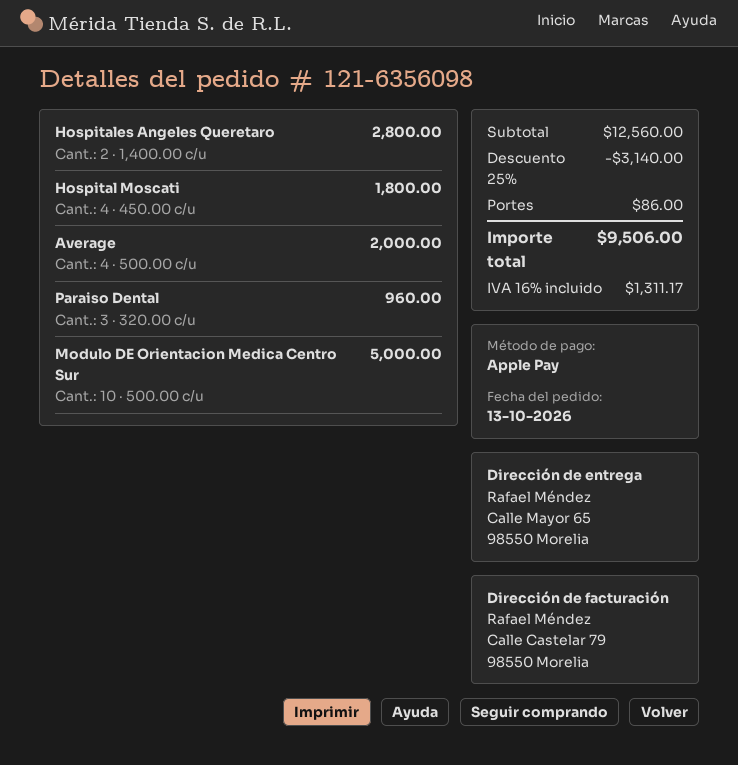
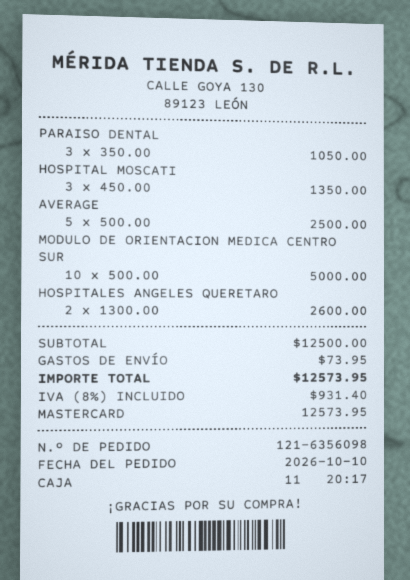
order date: 2026-10-13 -> 2026-10-10
payment method: Apple Pay -> Mastercard
Hospitales Angeles Queretaro: 2 x 1400.00 = 2800.00 -> 2 x 1300.00 = 2600.00
Hospital Moscati: 4 x 450.00 = 1800.00 -> 3 x 450.00 = 1350.00
Average: 4 x 500.00 = 2000.00 -> 5 x 500.00 = 2500.00
Paraiso Dental: 3 x 320.00 = 960.00 -> 3 x 350.00 = 1050.00
subtotal: 12560.00 -> 12500.00
discount: 25% = 3140.00 -> none
shipping: 86.00 -> 73.95
tax: 16% = 1311.17 -> 8% = 931.40
total: 9506.00 -> 12573.95

